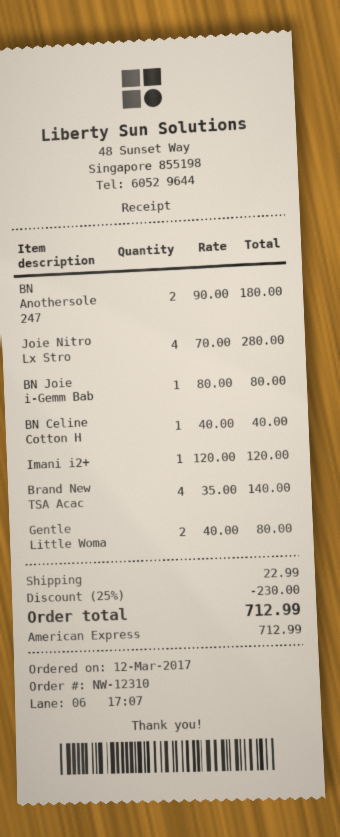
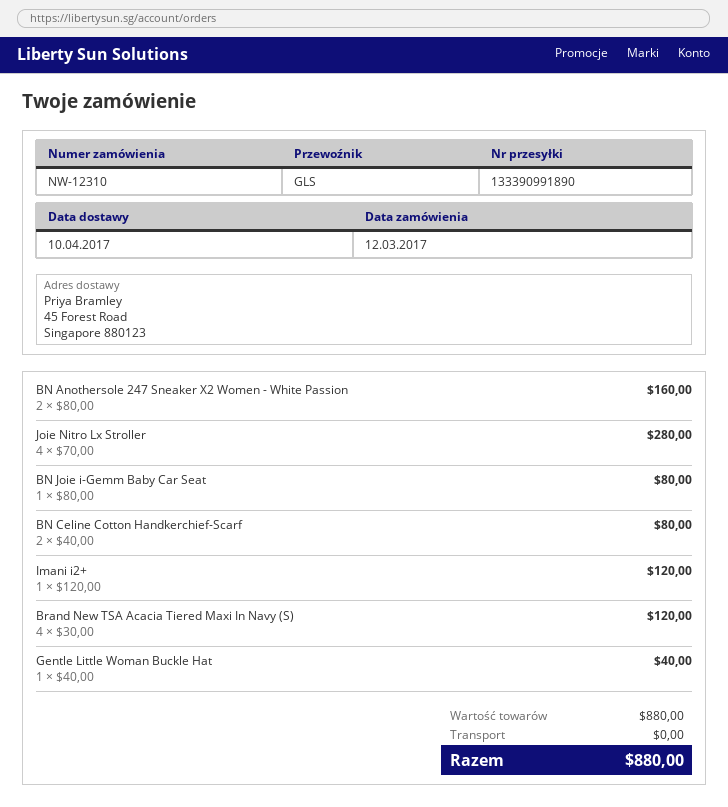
BN Anothersole 247: 2 x 90.00 = 180.00 -> 2 x 80.00 = 160.00
BN Celine Cotton H: 1 x 40.00 = 40.00 -> 2 x 40.00 = 80.00
Brand New TSA Acac: 4 x 35.00 = 140.00 -> 4 x 30.00 = 120.00
Gentle Little Woma: 2 x 40.00 = 80.00 -> 1 x 40.00 = 40.00
discount: 25% = 230.00 -> none
shipping: 22.99 -> 0.00
total: 712.99 -> 880.00

